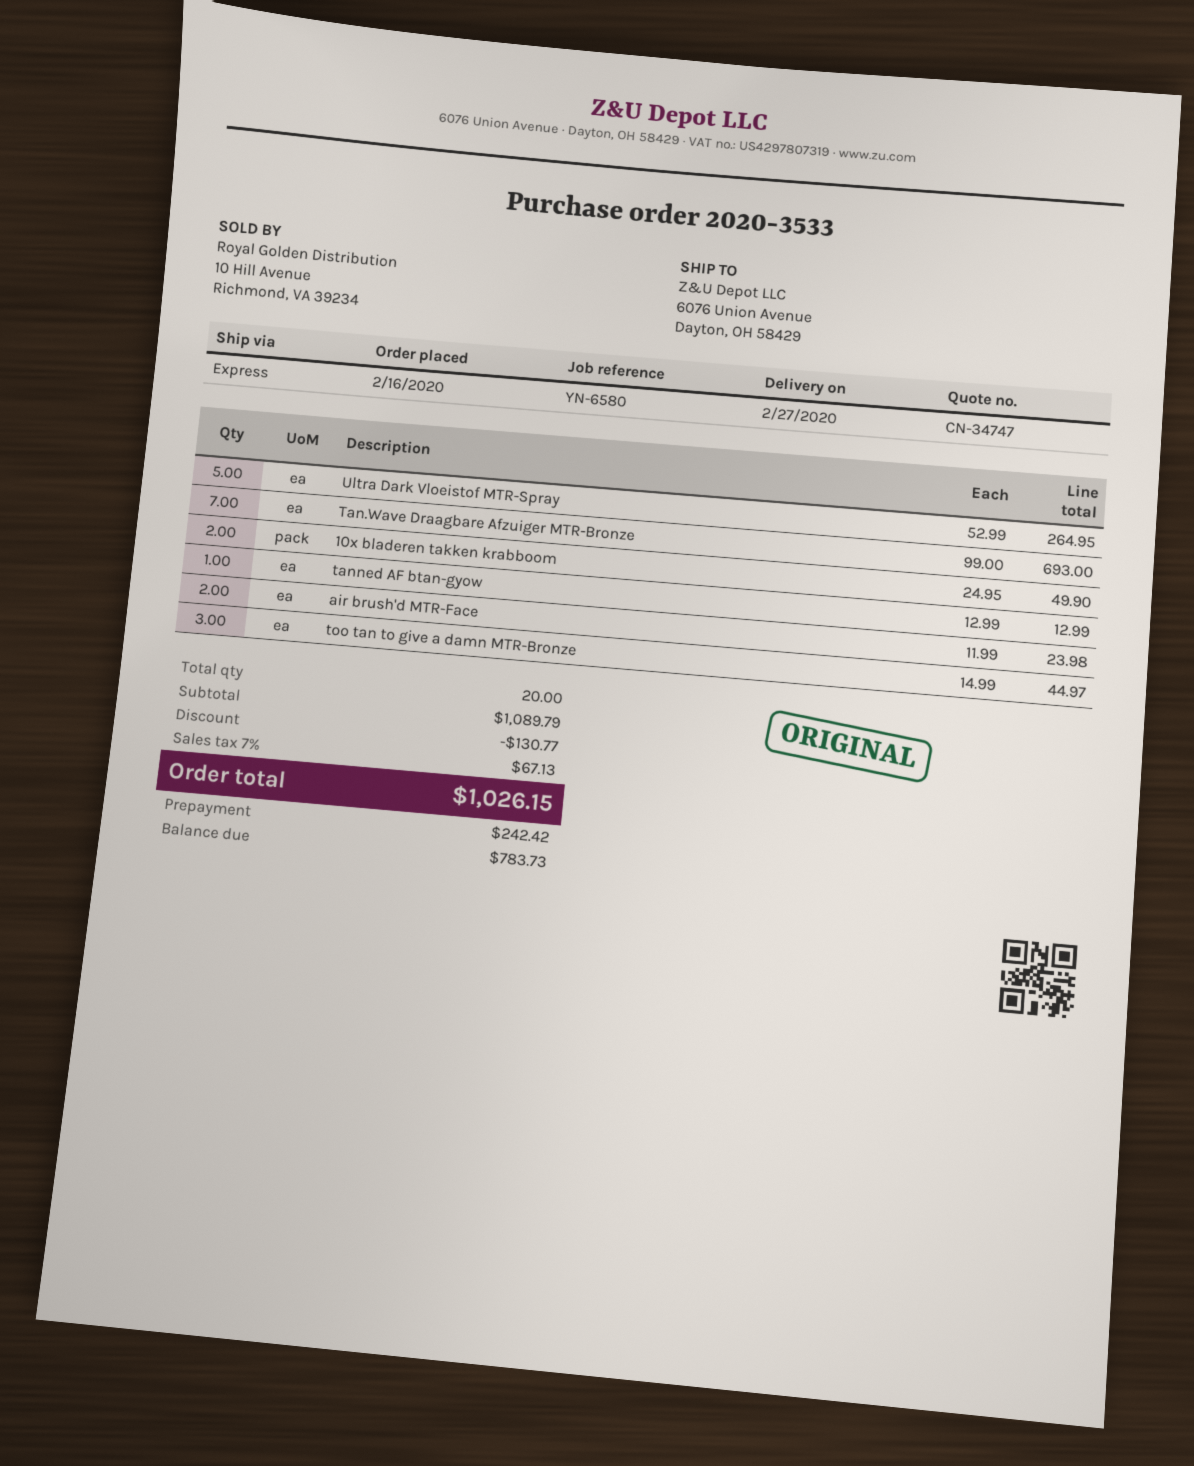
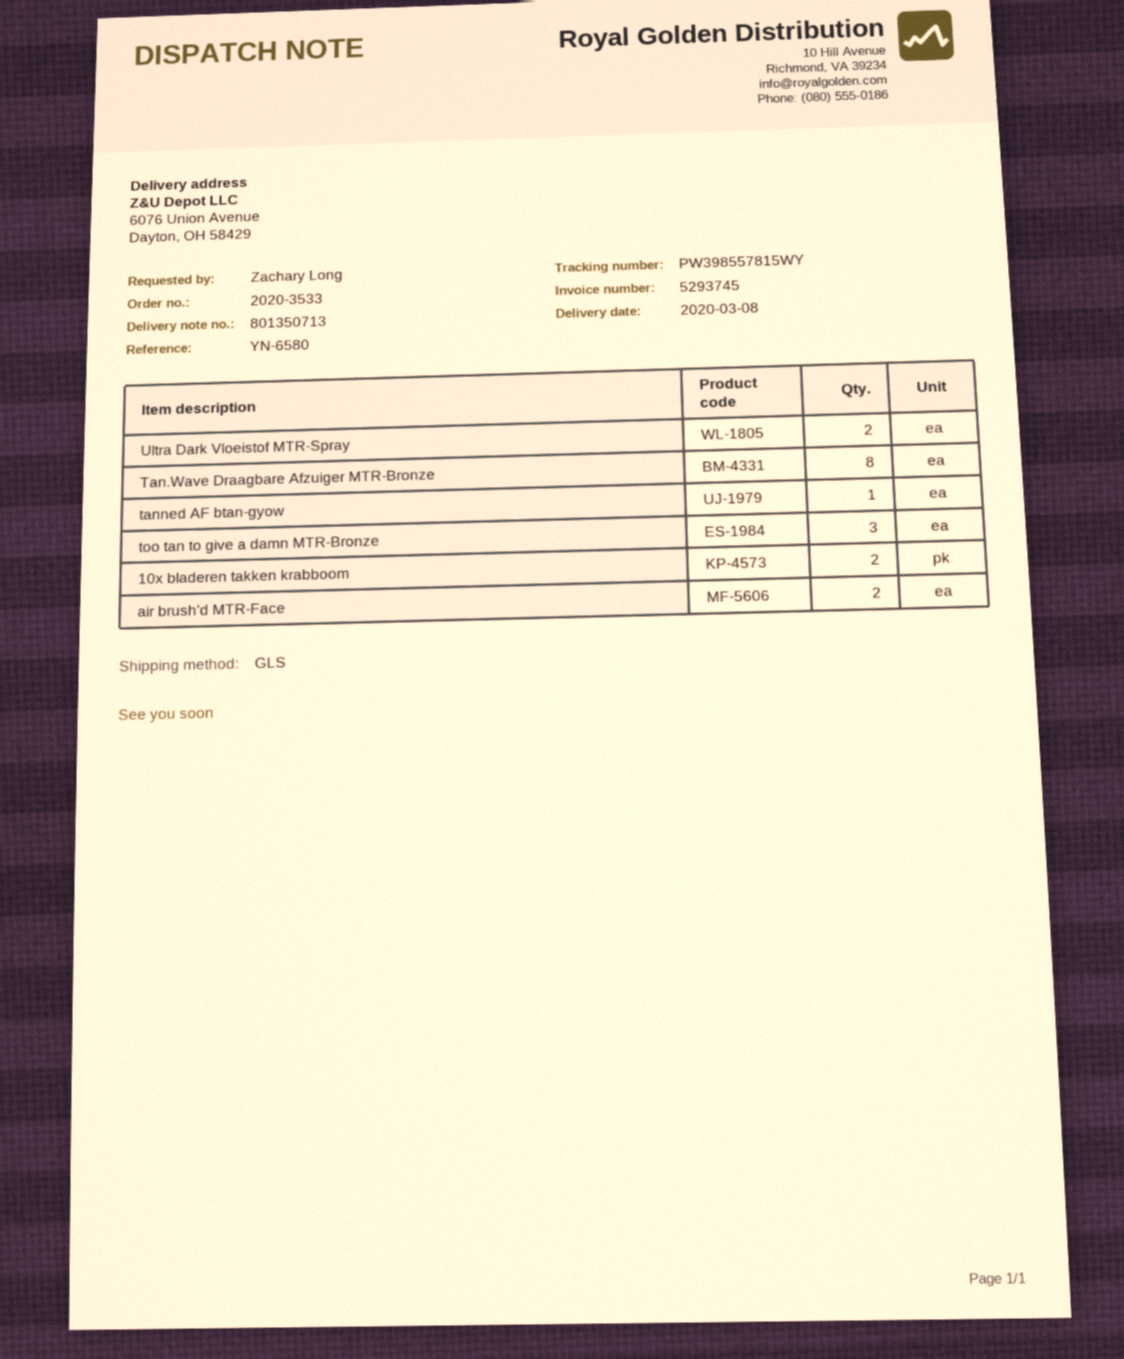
delivery date: 2020-02-27 -> 2020-03-08
shipping method: express -> GLS
Ultra Dark Vloeistof MTR-Spray: 5 -> 2
Tan.Wave Draagbare Afzuiger MTR-Bronze: 7 -> 8

